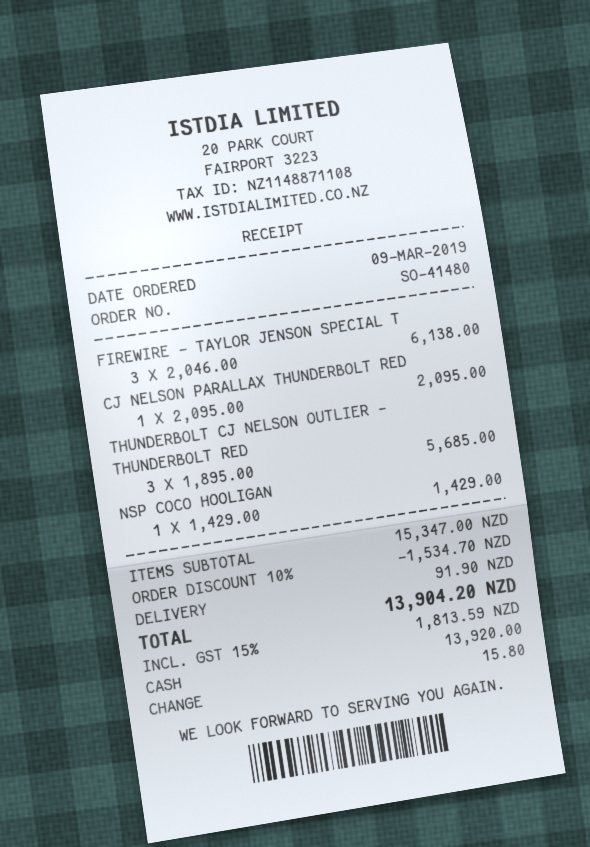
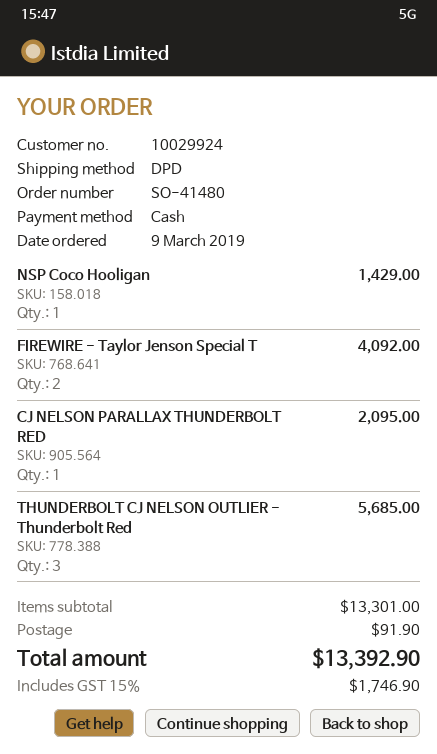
FIREWIRE - TAYLOR JENSON SPECIAL T: 3 for 6138.00 -> 2 for 4092.00
subtotal: 15347.00 -> 13301.00
discount: 10% = 1534.70 -> none
tax: 15% = 1813.59 -> 15% = 1746.90
total: 13904.20 -> 13392.90

